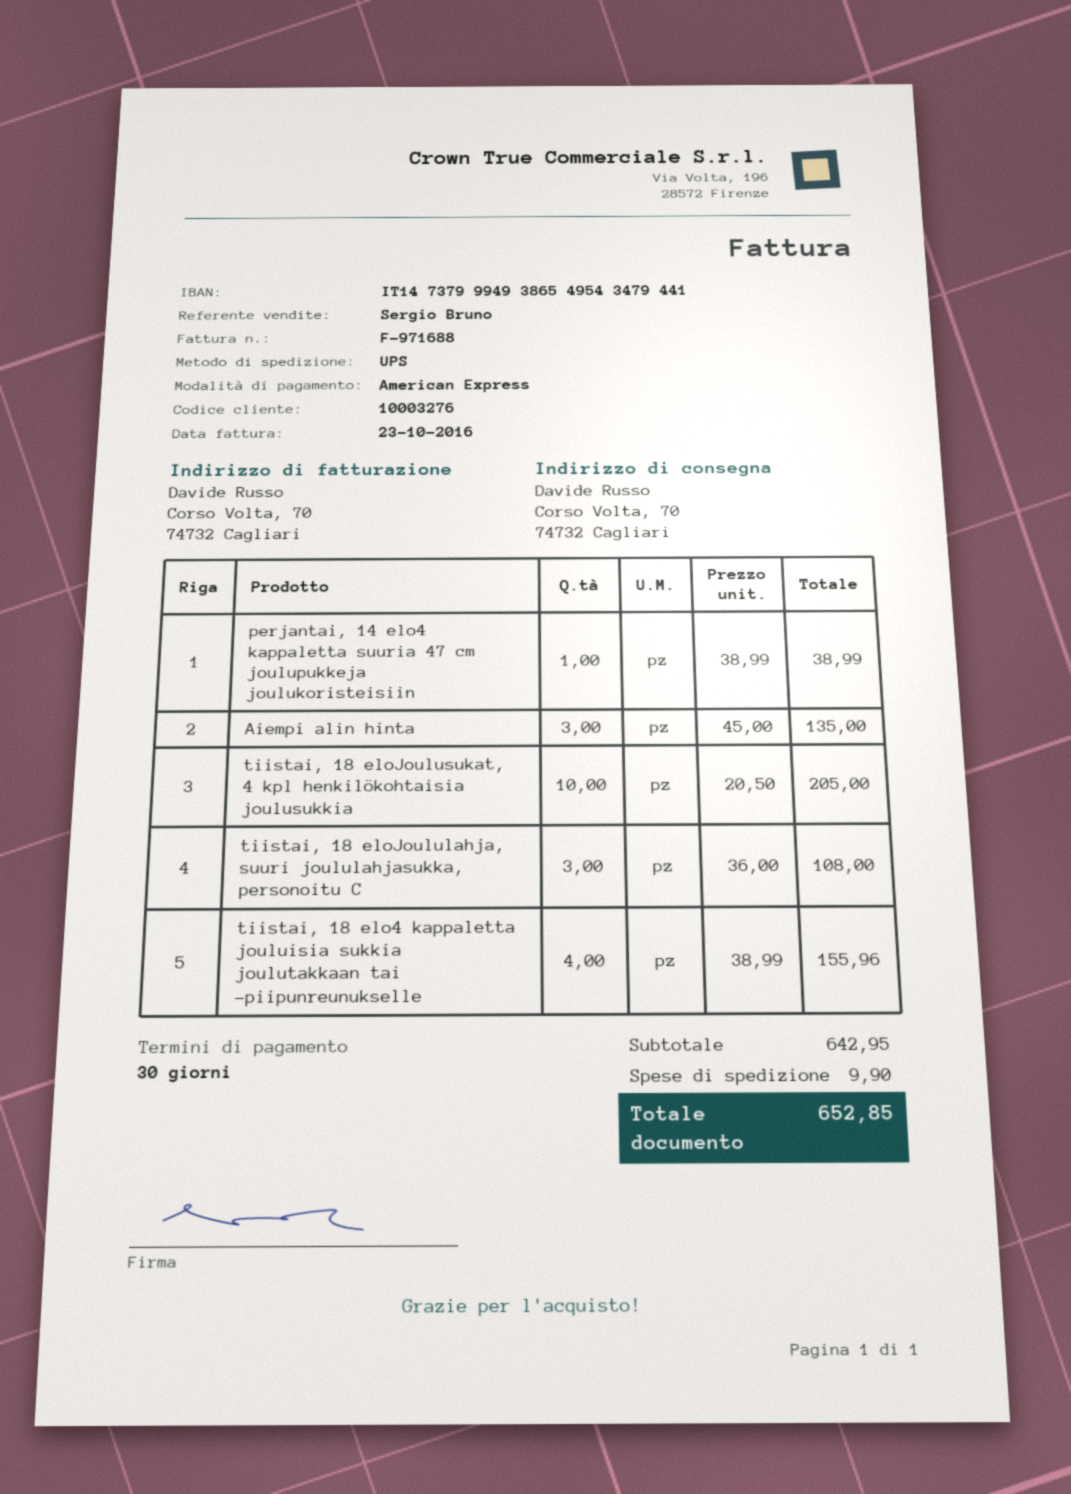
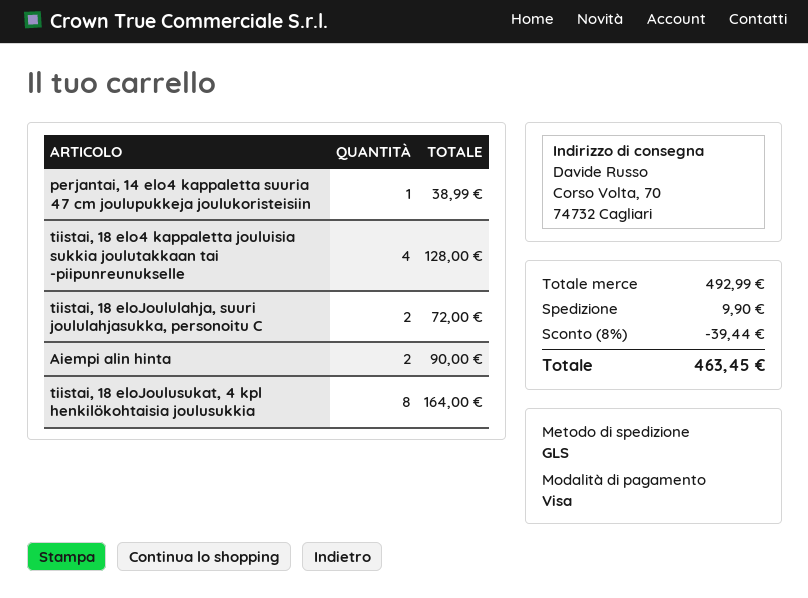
payment method: American Express -> Visa
shipping method: UPS -> GLS
Aiempi alin hinta: 3 for 135.00 -> 2 for 90.00
tiistai, 18 eloJoulusukat, 4 kpl henkilökohtaisia joulusukkia: 10 for 205.00 -> 8 for 164.00
tiistai, 18 eloJoululahja, suuri joululahjasukka, personoitu C: 3 for 108.00 -> 2 for 72.00
tiistai, 18 elo4 kappaletta jouluisia sukkia joulutakkaan tai -piipunreunukselle: 4 for 155.96 -> 4 for 128.00
subtotal: 642.95 -> 492.99
discount: none -> 8% = 39.44
total: 652.85 -> 463.45

